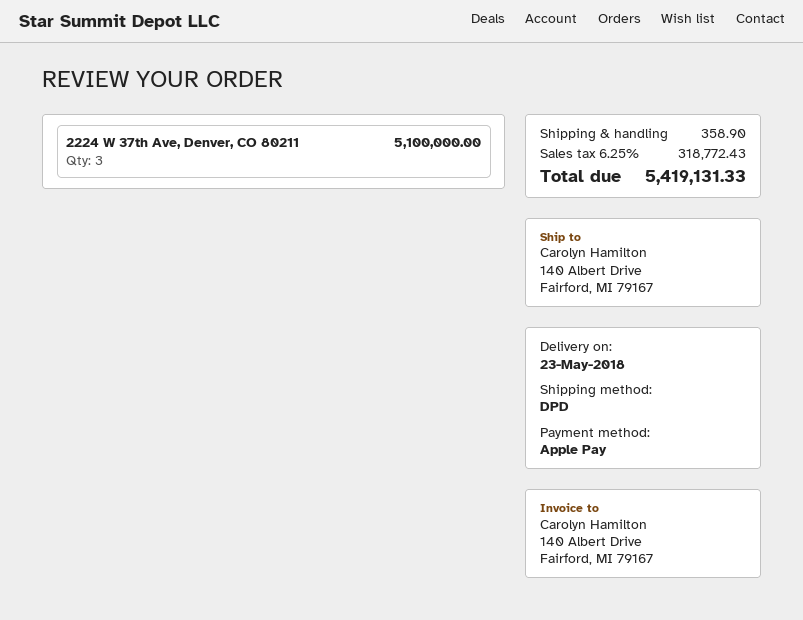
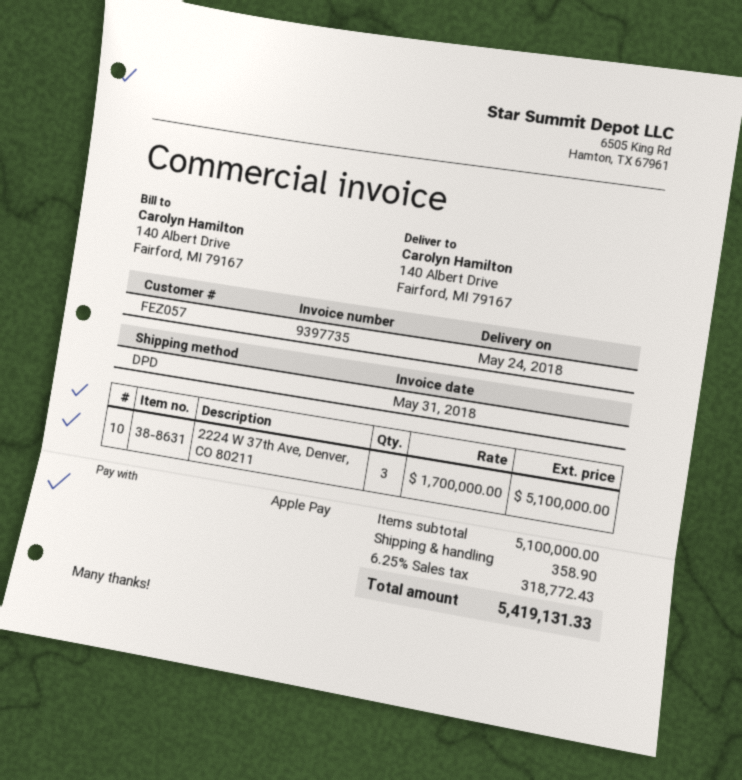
delivery date: 2018-05-23 -> 2018-05-24

